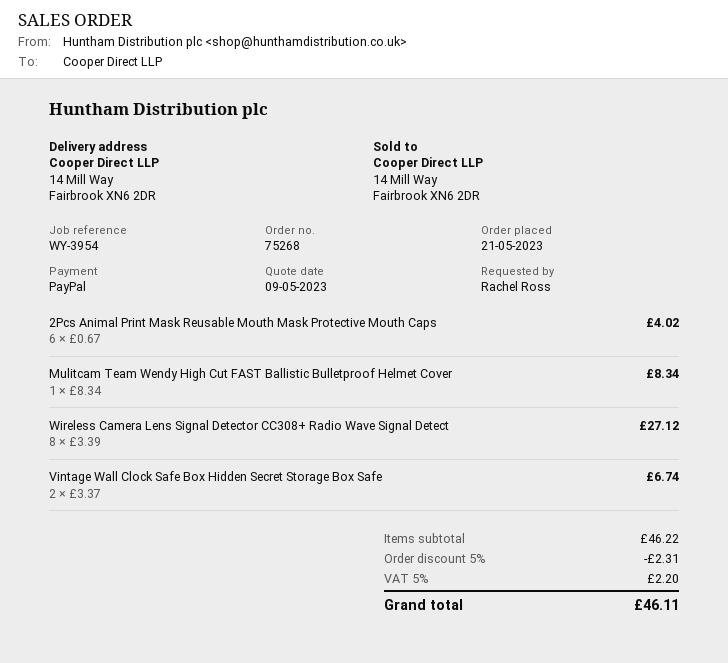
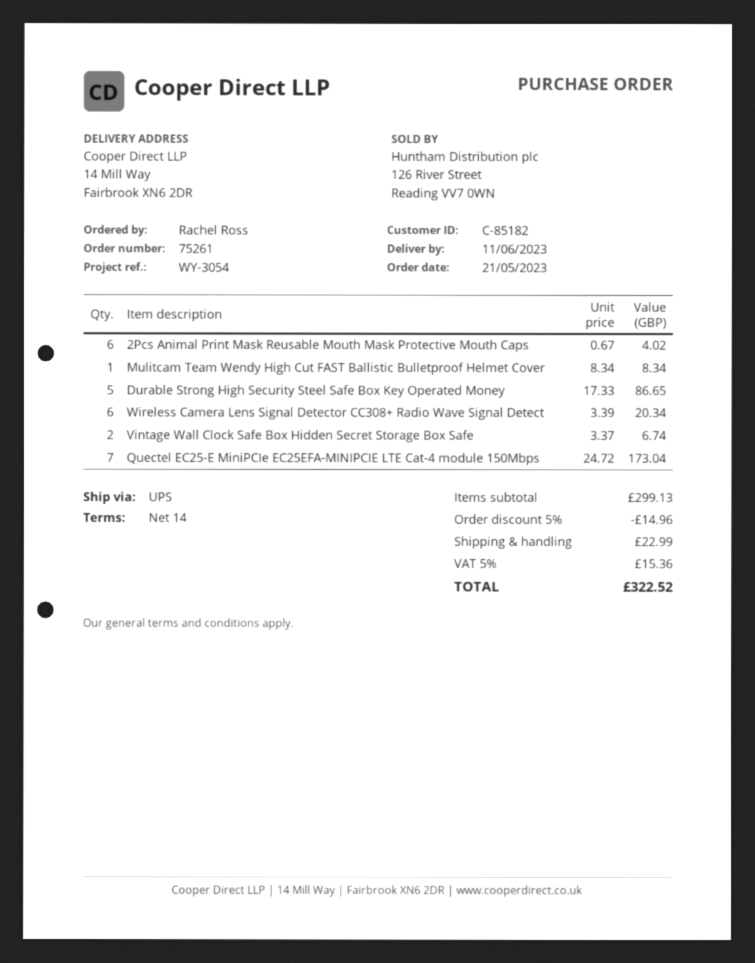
order number: 75268 -> 75261
reference: WY-3954 -> WY-3054
Wireless Camera Lens Signal Detector CC308+ Radio Wave Signal Detect: 8 x 3.39 = 27.12 -> 6 x 3.39 = 20.34
Durable Strong High Security Steel Safe Box Key Operated Money: none -> 5 x 17.33 = 86.65
Quectel EC25-E MiniPCIe EC25EFA-MINIPCIE LTE Cat-4 module 150Mbps: none -> 7 x 24.72 = 173.04
subtotal: 46.22 -> 299.13
discount: 5% = 2.31 -> 5% = 14.96
shipping: none -> 22.99
tax: 5% = 2.20 -> 5% = 15.36
total: 46.11 -> 322.52

